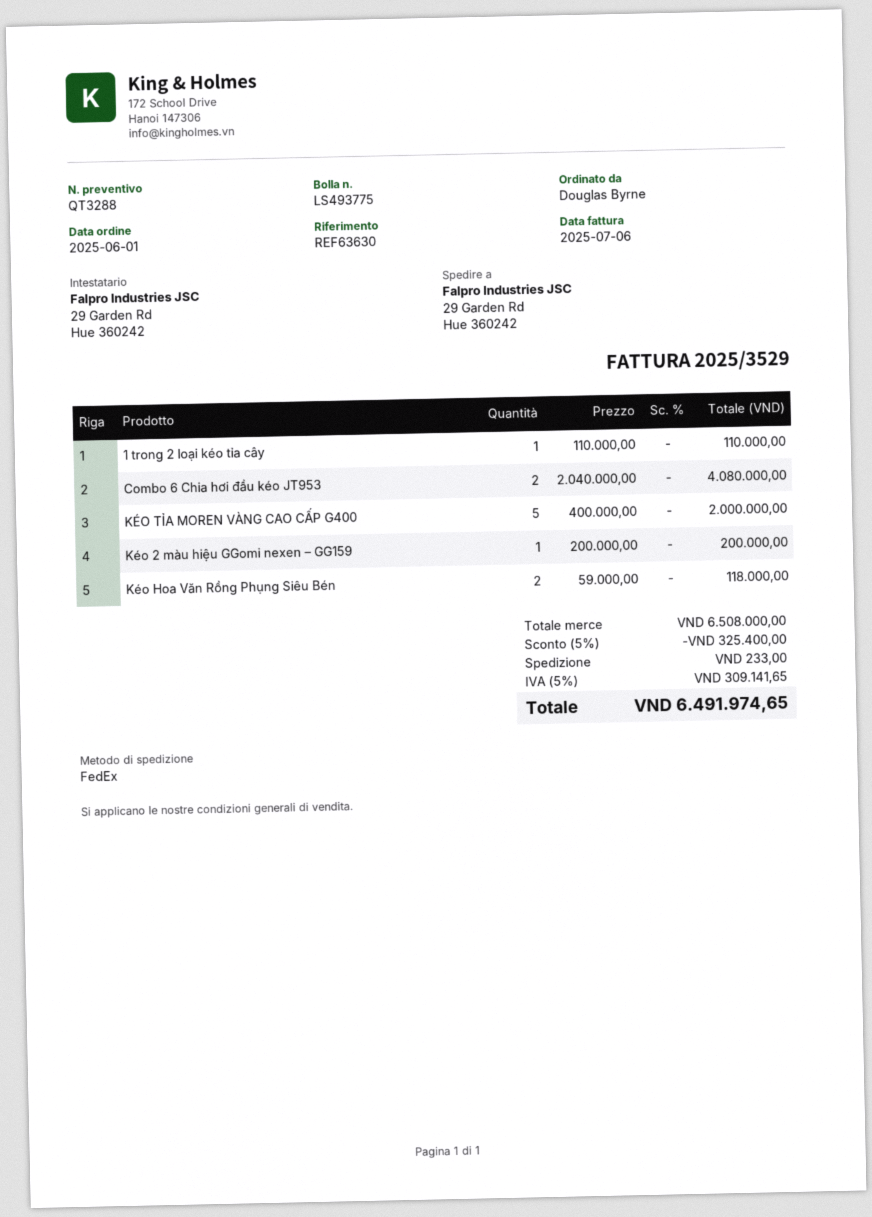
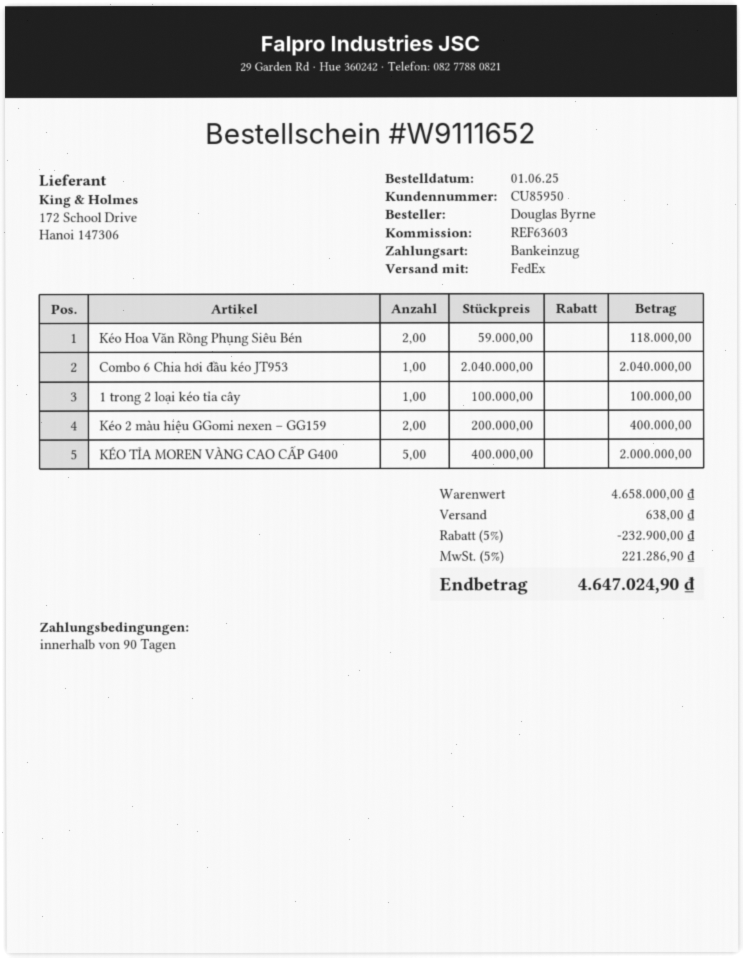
reference: REF63630 -> REF63603
1 trong 2 loại kéo tỉa cây: 1 x 110000.00 = 110000.00 -> 1 x 100000.00 = 100000.00
Combo 6 Chia hơi đầu kéo JT953: 2 x 2040000.00 = 4080000.00 -> 1 x 2040000.00 = 2040000.00
Kéo 2 màu hiệu GGomi nexen – GG159: 1 x 200000.00 = 200000.00 -> 2 x 200000.00 = 400000.00
subtotal: 6508000.00 -> 4658000.00
discount: 5% = 325400.00 -> 5% = 232900.00
shipping: 233.00 -> 638.00
tax: 5% = 309141.65 -> 5% = 221286.90
total: 6491974.65 -> 4647024.90

